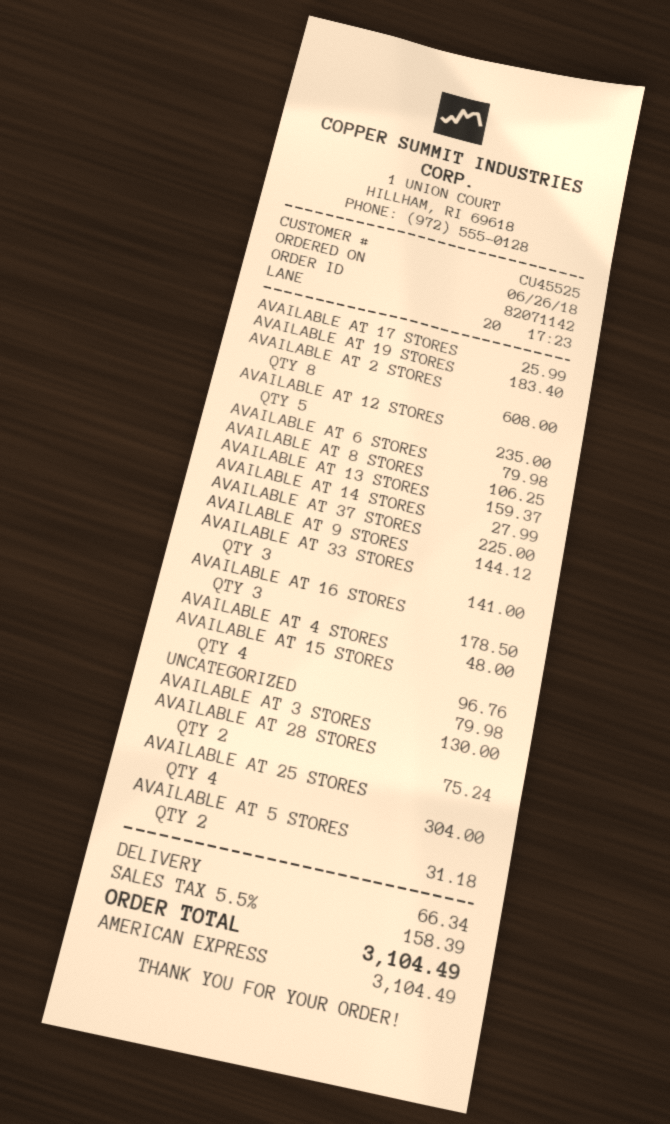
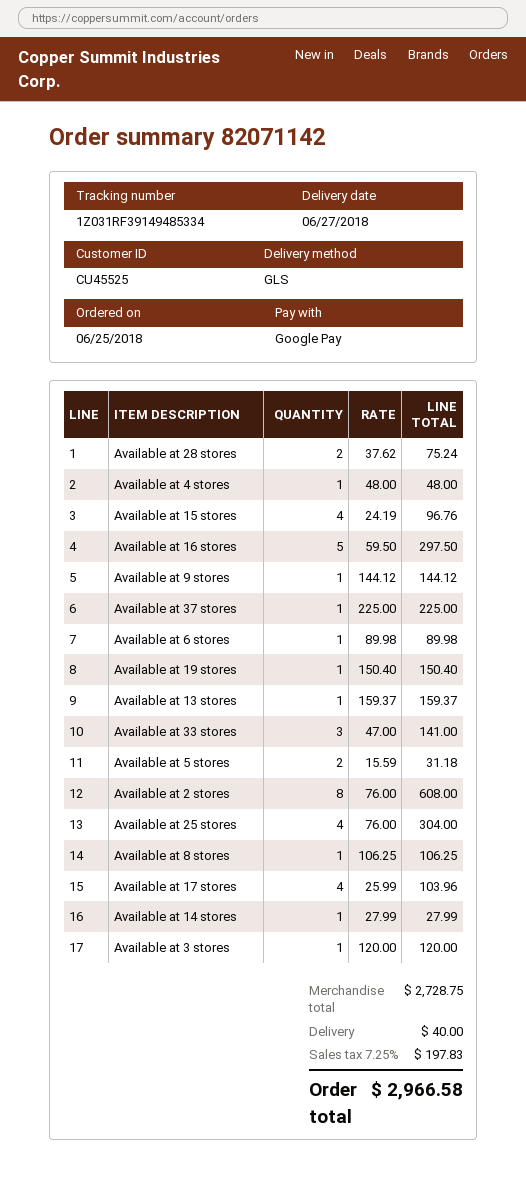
order date: 2018-06-26 -> 2018-06-25
payment method: American Express -> Google Pay
AVAILABLE AT 17 STORES: 1 for 25.99 -> 4 for 103.96
AVAILABLE AT 19 STORES: 1 for 183.40 -> 1 for 150.40
AVAILABLE AT 12 STORES: 5 for 235.00 -> none
AVAILABLE AT 6 STORES: 1 for 79.98 -> 1 for 89.98
AVAILABLE AT 16 STORES: 3 for 178.50 -> 5 for 297.50
UNCATEGORIZED: 1 for 79.98 -> none
AVAILABLE AT 3 STORES: 1 for 130.00 -> 1 for 120.00
shipping: 66.34 -> 40.00
tax: 5.5% = 158.39 -> 7.25% = 197.83
total: 3104.49 -> 2966.58

